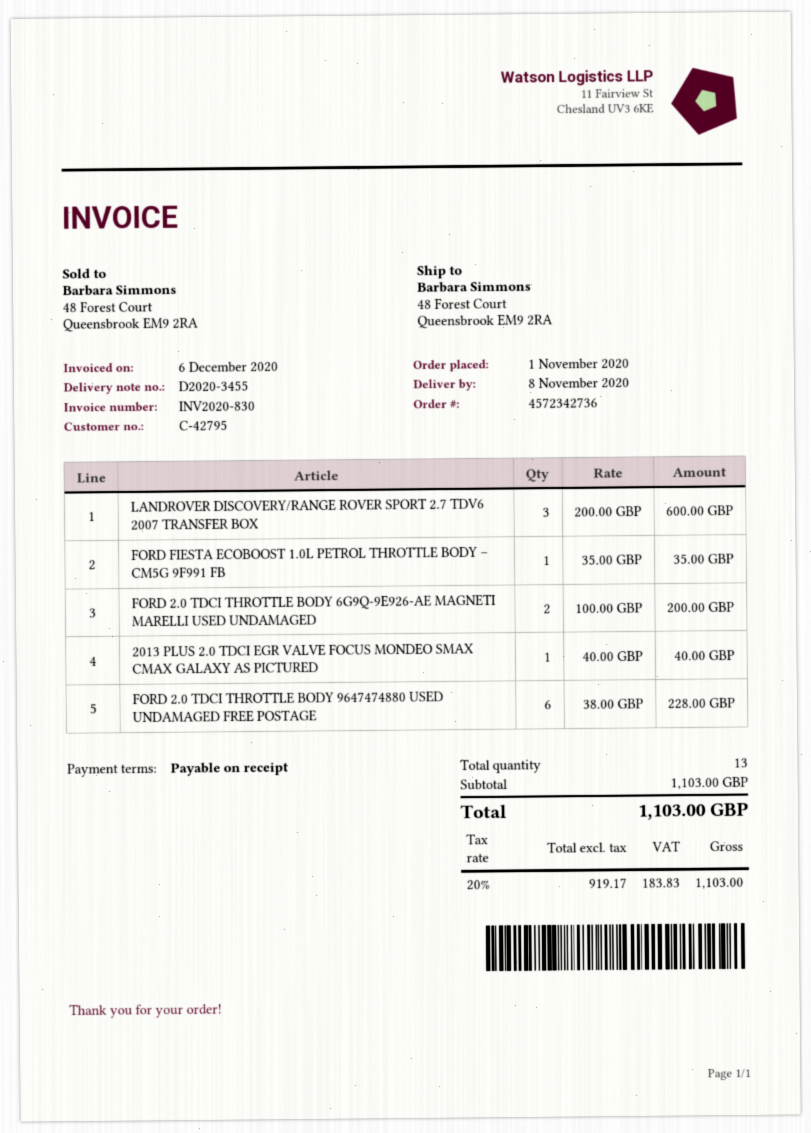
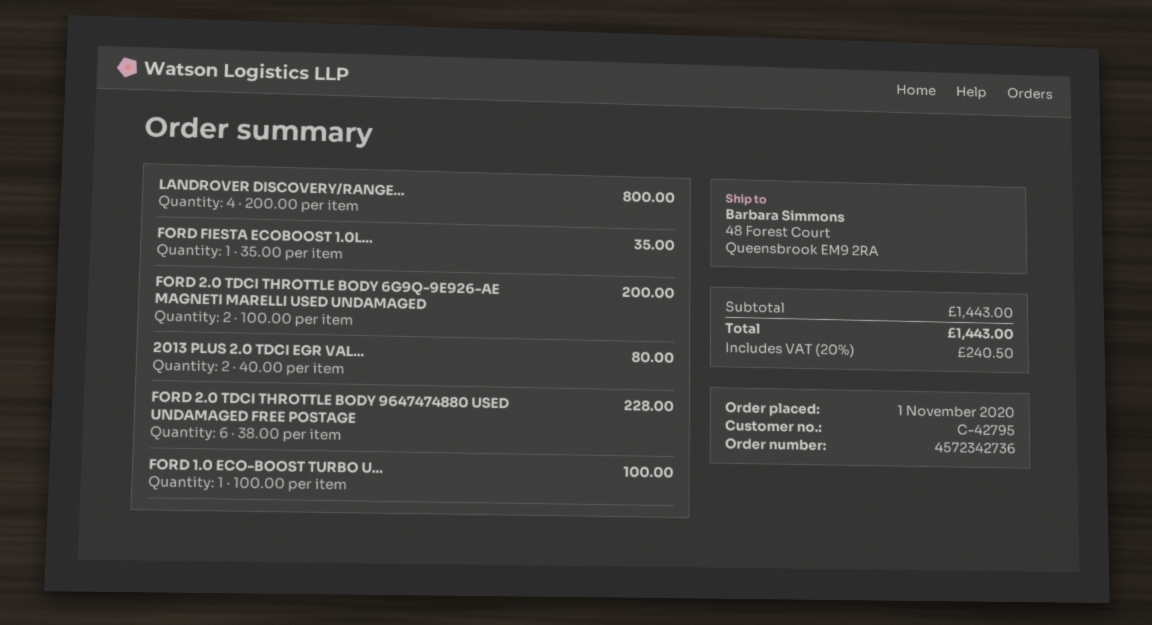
LANDROVER DISCOVERY/RANGE ROVER SPORT 2.7 TDV6 2007 TRANSFER BOX: 3 x 200.00 = 600.00 -> 4 x 200.00 = 800.00
2013 PLUS 2.0 TDCI EGR VALVE FOCUS MONDEO SMAX CMAX GALAXY AS PICTURED: 1 x 40.00 = 40.00 -> 2 x 40.00 = 80.00
FORD 1.0 ECO-BOOST TURBO U...: none -> 1 x 100.00 = 100.00
subtotal: 1103.00 -> 1443.00
tax: 20% = 183.83 -> 20% = 240.50
total: 1103.00 -> 1443.00

